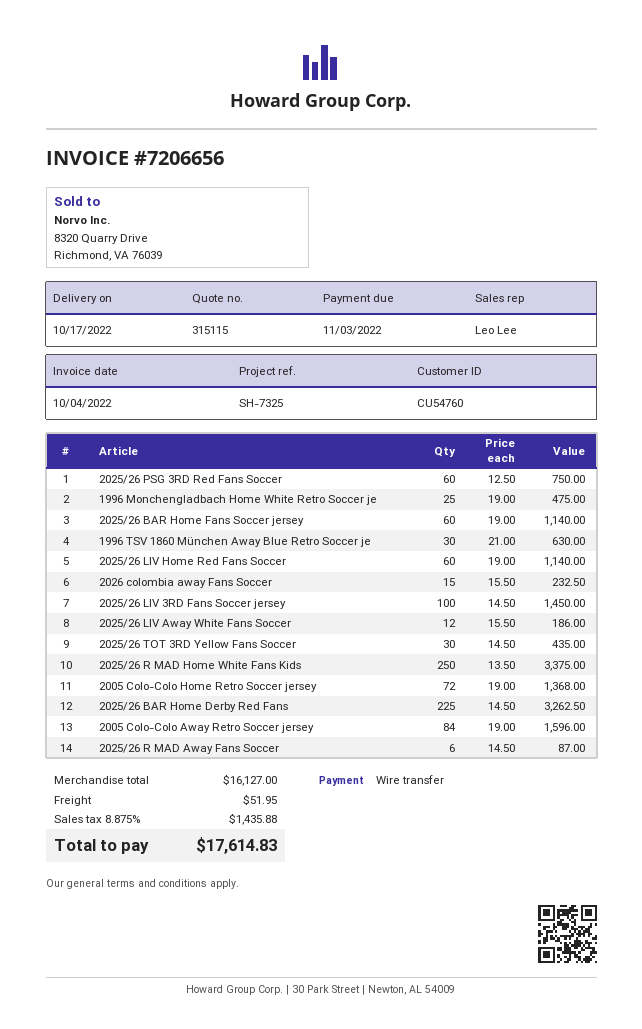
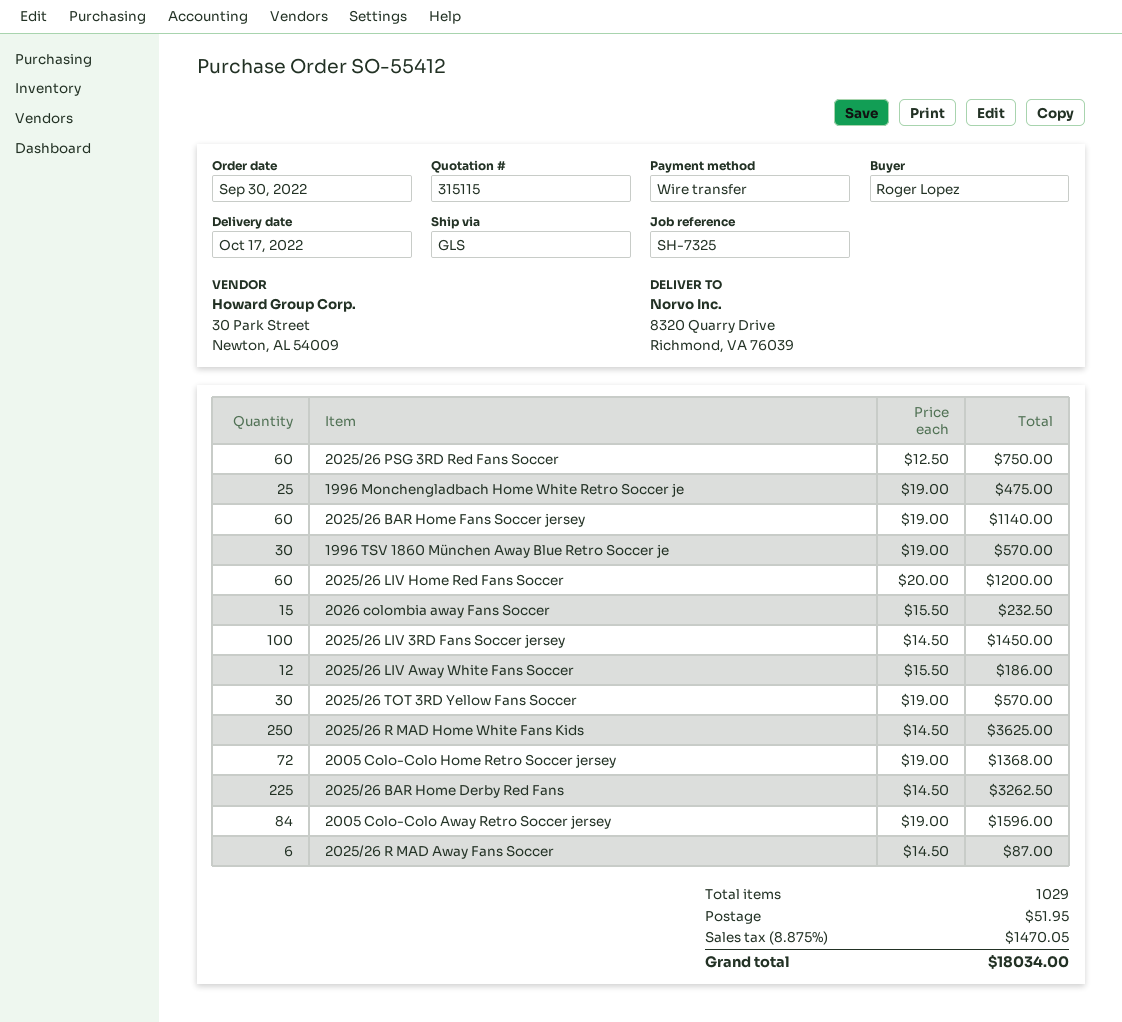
1996 TSV 1860 München Away Blue Retro Soccer je: 30 x 21.00 = 630.00 -> 30 x 19.00 = 570.00
2025/26 LIV Home Red Fans Soccer: 60 x 19.00 = 1140.00 -> 60 x 20.00 = 1200.00
2025/26 TOT 3RD Yellow Fans Soccer: 30 x 14.50 = 435.00 -> 30 x 19.00 = 570.00
2025/26 R MAD Home White Fans Kids: 250 x 13.50 = 3375.00 -> 250 x 14.50 = 3625.00
tax: 8.875% = 1435.88 -> 8.875% = 1470.05
total: 17614.83 -> 18034.00

